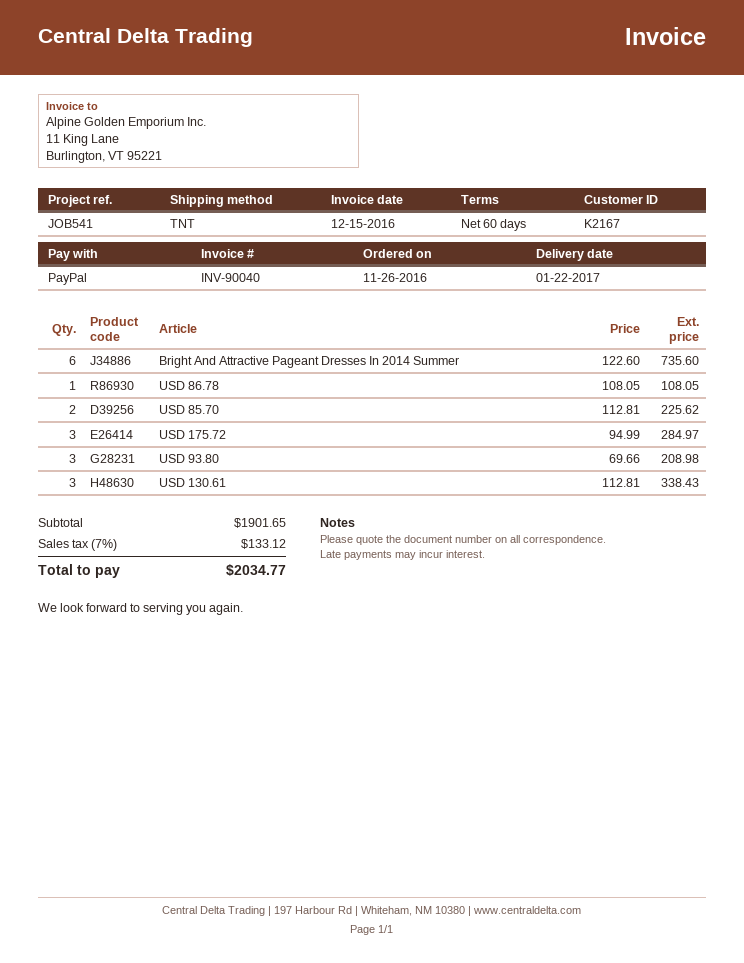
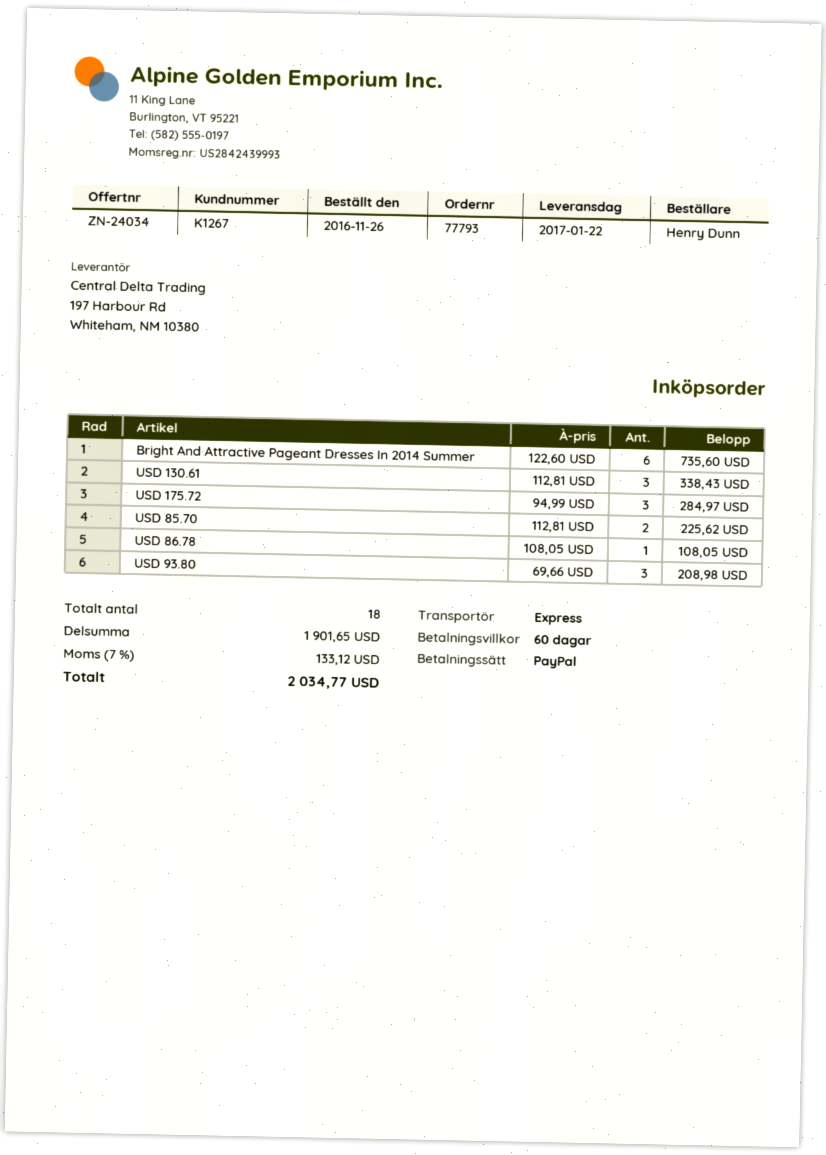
customer number: K2167 -> K1267
shipping method: TNT -> express

